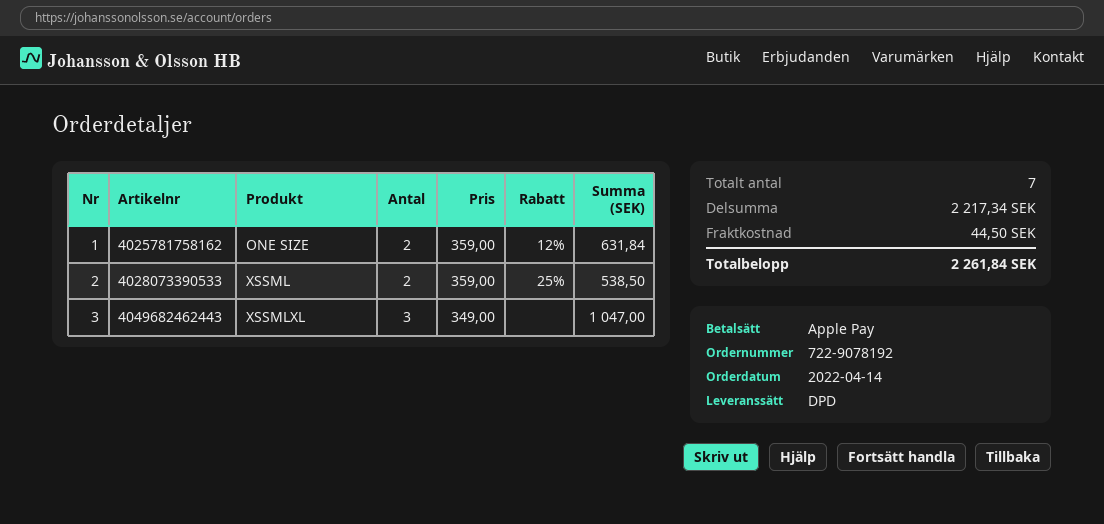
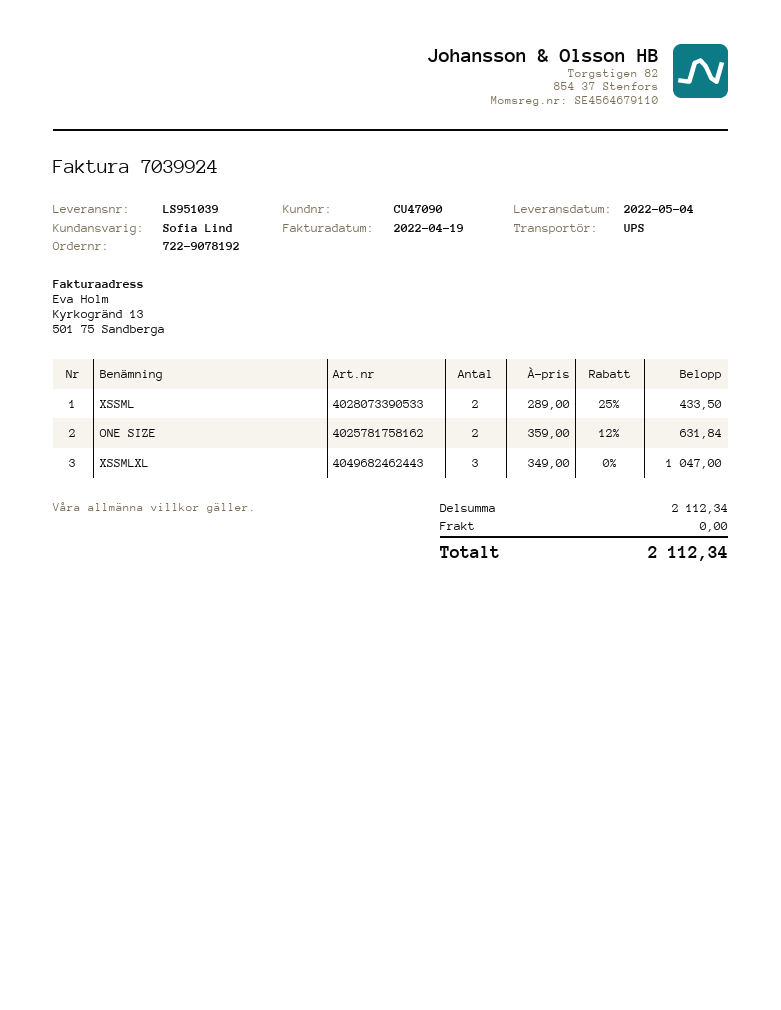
shipping method: DPD -> UPS
XSSML: 2 x 359.00 - 25% = 538.50 -> 2 x 289.00 - 25% = 433.50
subtotal: 2217.34 -> 2112.34
shipping: 44.50 -> 0.00
total: 2261.84 -> 2112.34

